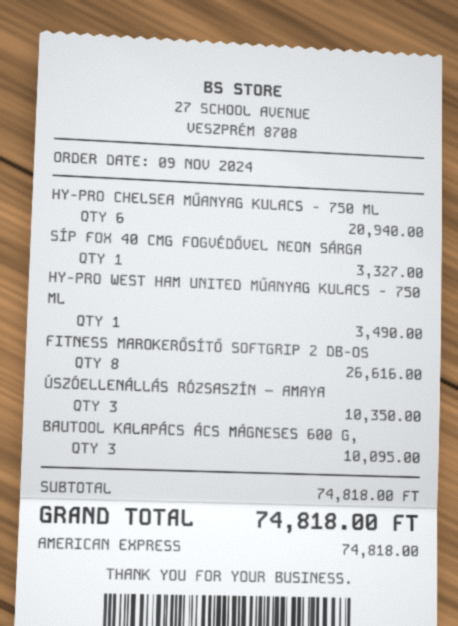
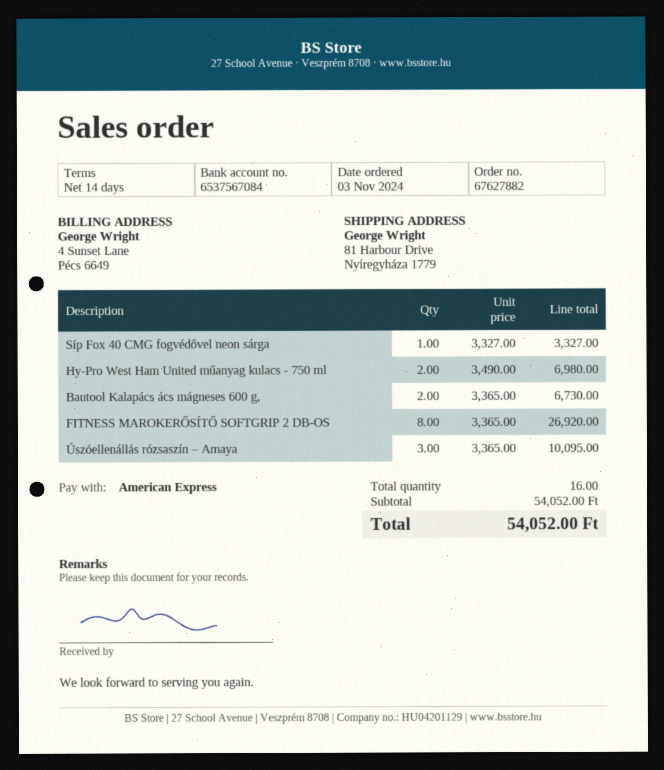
order date: 2024-11-09 -> 2024-11-03
HY-PRO CHELSEA MŰANYAG KULACS - 750 ML: 6 for 20940.00 -> none
HY-PRO WEST HAM UNITED MŰANYAG KULACS - 750 ML: 1 for 3490.00 -> 2 for 6980.00
FITNESS MAROKERŐSÍTŐ SOFTGRIP 2 DB-OS: 8 for 26616.00 -> 8 for 26920.00
ÚSZÓELLENÁLLÁS RÓZSASZÍN – AMAYA: 3 for 10350.00 -> 3 for 10095.00
BAUTOOL KALAPÁCS ÁCS MÁGNESES 600 G,: 3 for 10095.00 -> 2 for 6730.00
subtotal: 74818.00 -> 54052.00
total: 74818.00 -> 54052.00

